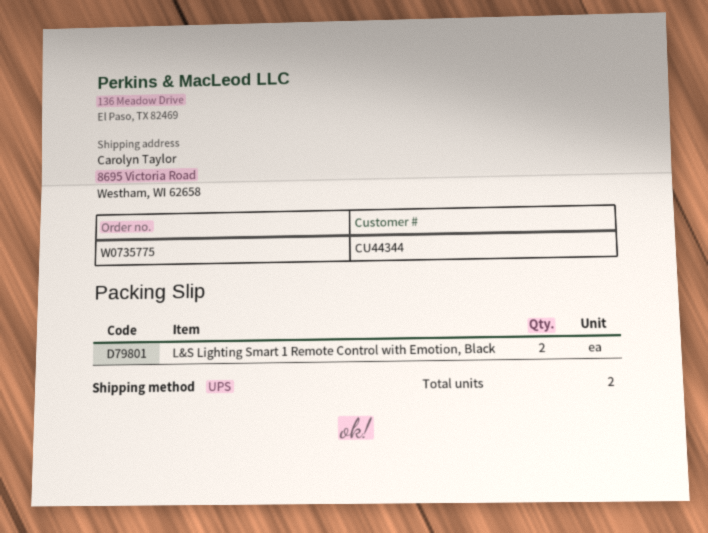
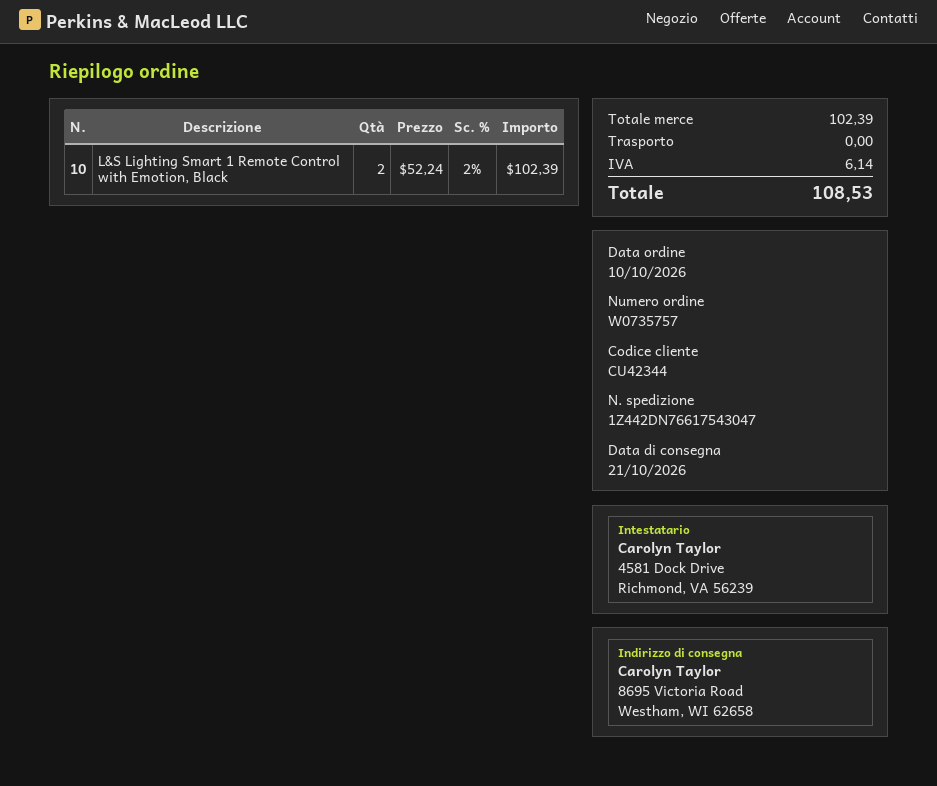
order number: W0735775 -> W0735757
customer number: CU44344 -> CU42344

